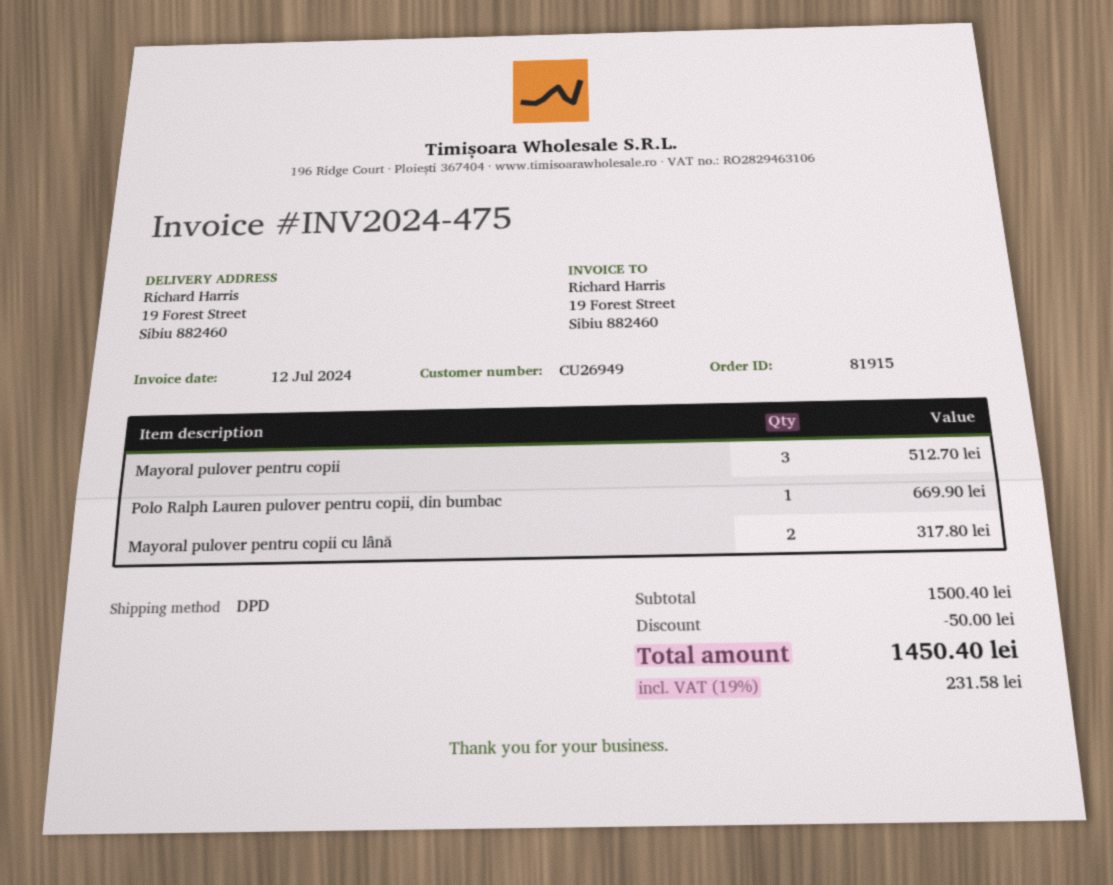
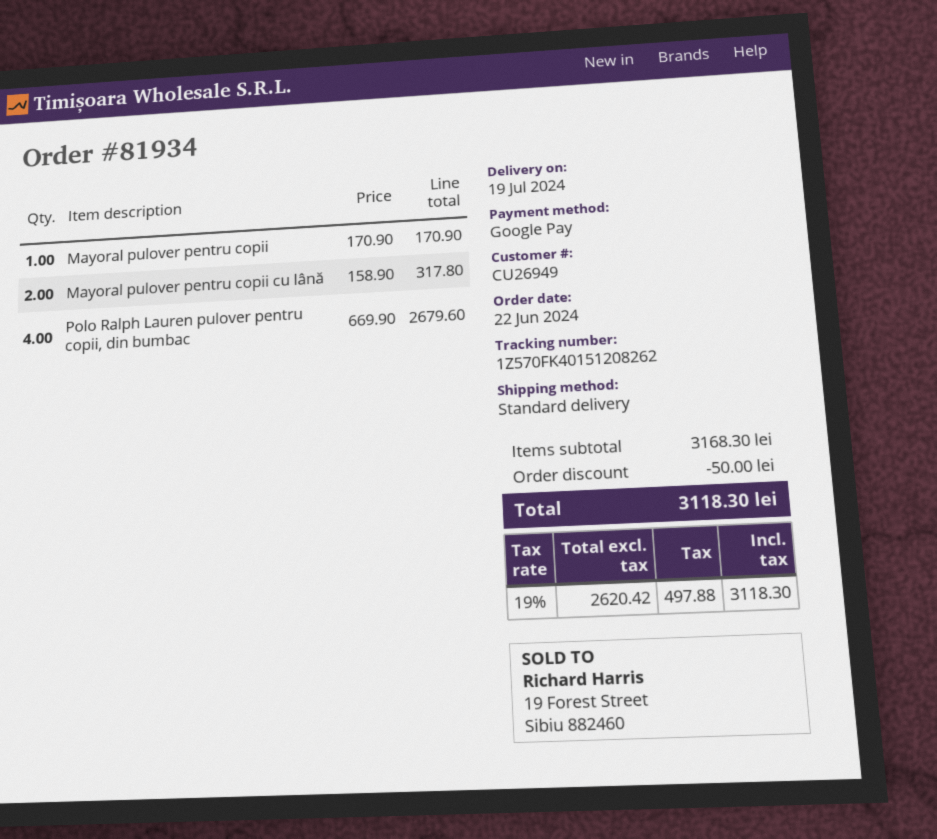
order number: 81915 -> 81934
shipping method: DPD -> standard
Mayoral pulover pentru copii: 3 for 512.70 -> 1 for 170.90
Polo Ralph Lauren pulover pentru copii, din bumbac: 1 for 669.90 -> 4 for 2679.60
subtotal: 1500.40 -> 3168.30
tax: 19% = 231.58 -> 19% = 497.88
total: 1450.40 -> 3118.30

